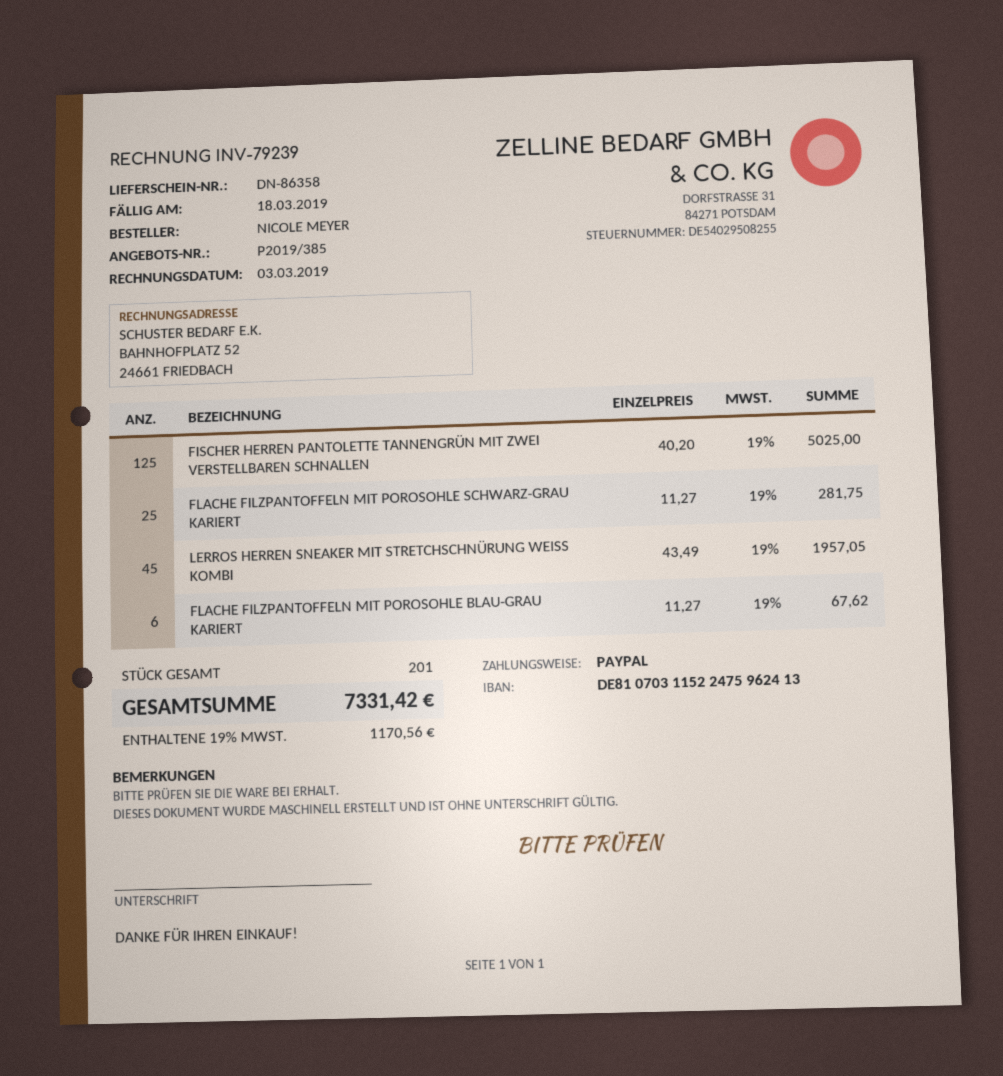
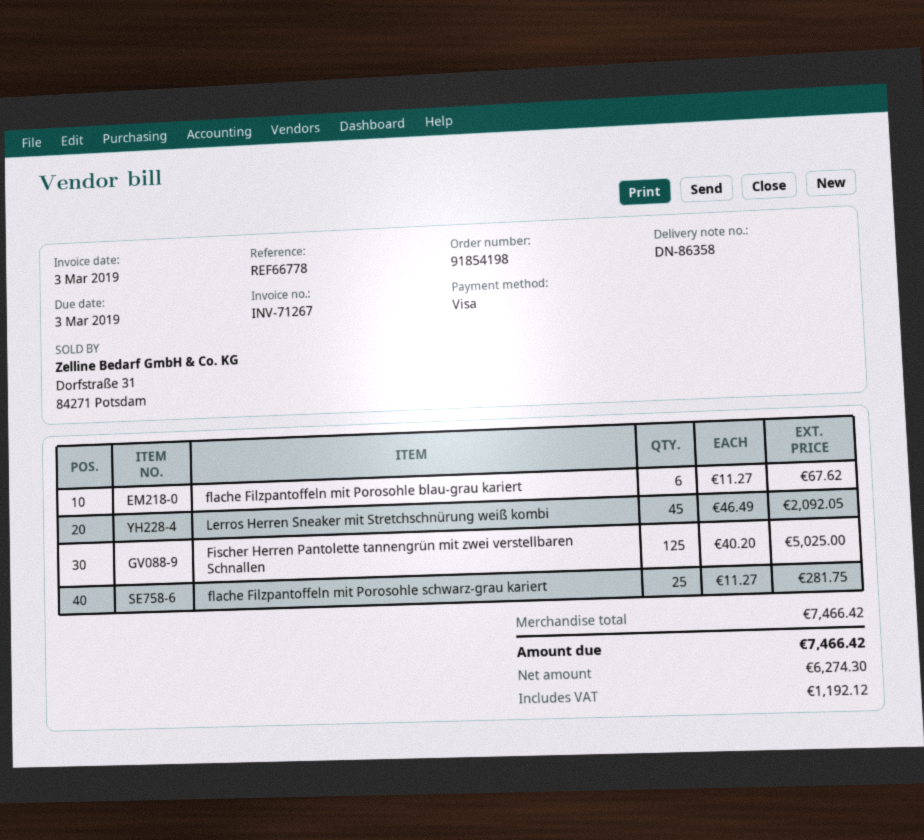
invoice number: INV-79239 -> INV-71267
due date: 2019-03-18 -> 2019-03-03
payment method: PayPal -> Visa
LERROS HERREN SNEAKER MIT STRETCHSCHNÜRUNG WEISS KOMBI: 45 x 43.49 = 1957.05 -> 45 x 46.49 = 2092.05
tax: 1170.56 -> 1192.12
total: 7331.42 -> 7466.42

